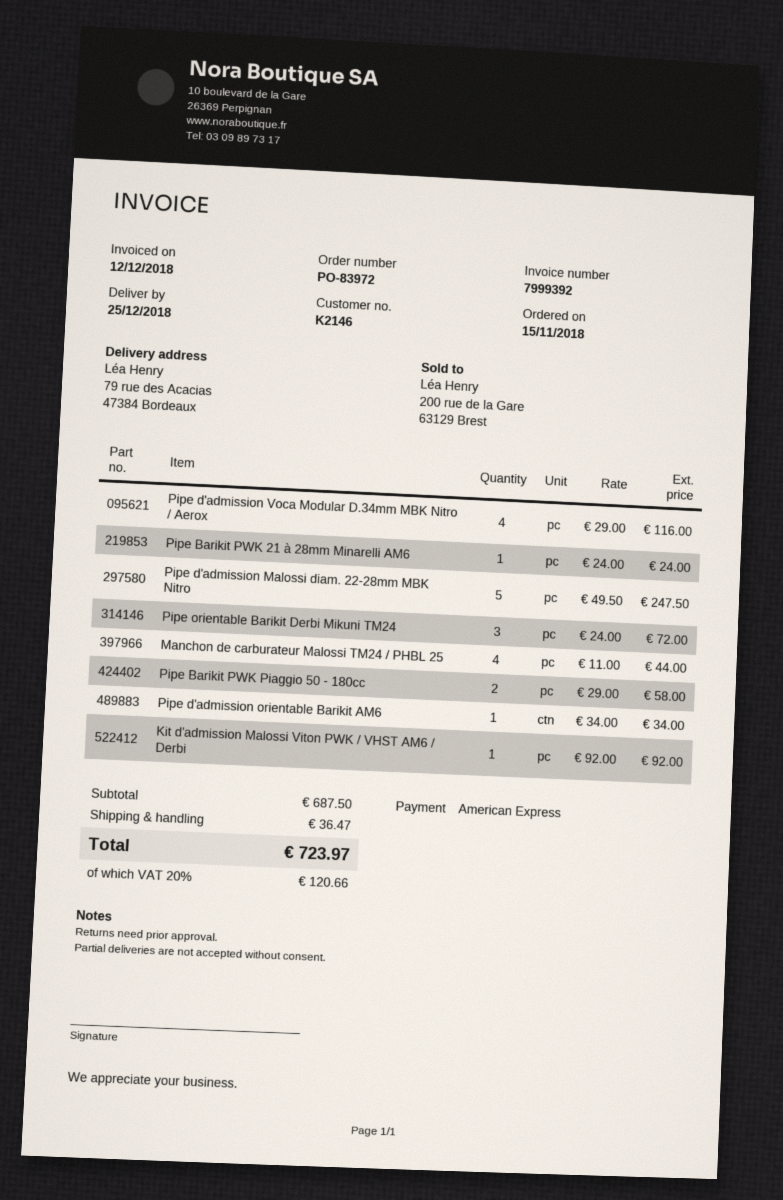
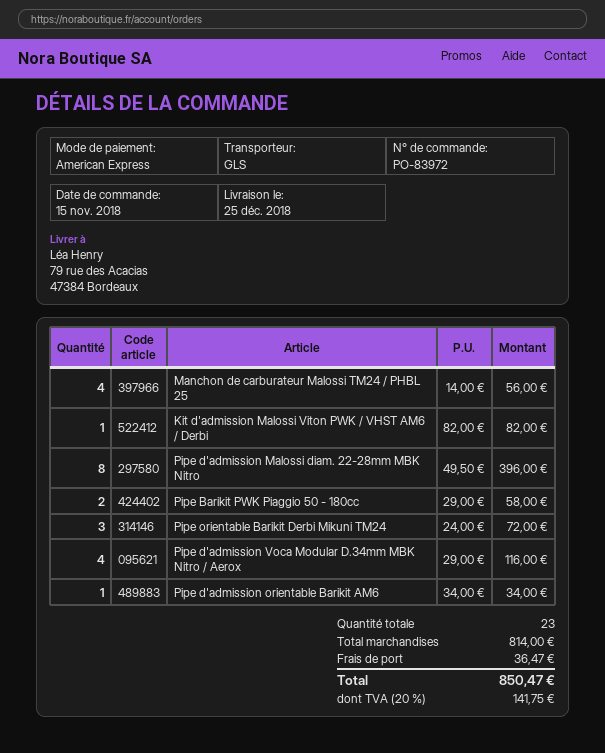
Pipe Barikit PWK 21 à 28mm Minarelli AM6: 1 x 24.00 = 24.00 -> none
Pipe d'admission Malossi diam. 22-28mm MBK Nitro: 5 x 49.50 = 247.50 -> 8 x 49.50 = 396.00
Manchon de carburateur Malossi TM24 / PHBL 25: 4 x 11.00 = 44.00 -> 4 x 14.00 = 56.00
Kit d'admission Malossi Viton PWK / VHST AM6 / Derbi: 1 x 92.00 = 92.00 -> 1 x 82.00 = 82.00
subtotal: 687.50 -> 814.00
tax: 20% = 120.66 -> 20% = 141.75
total: 723.97 -> 850.47

